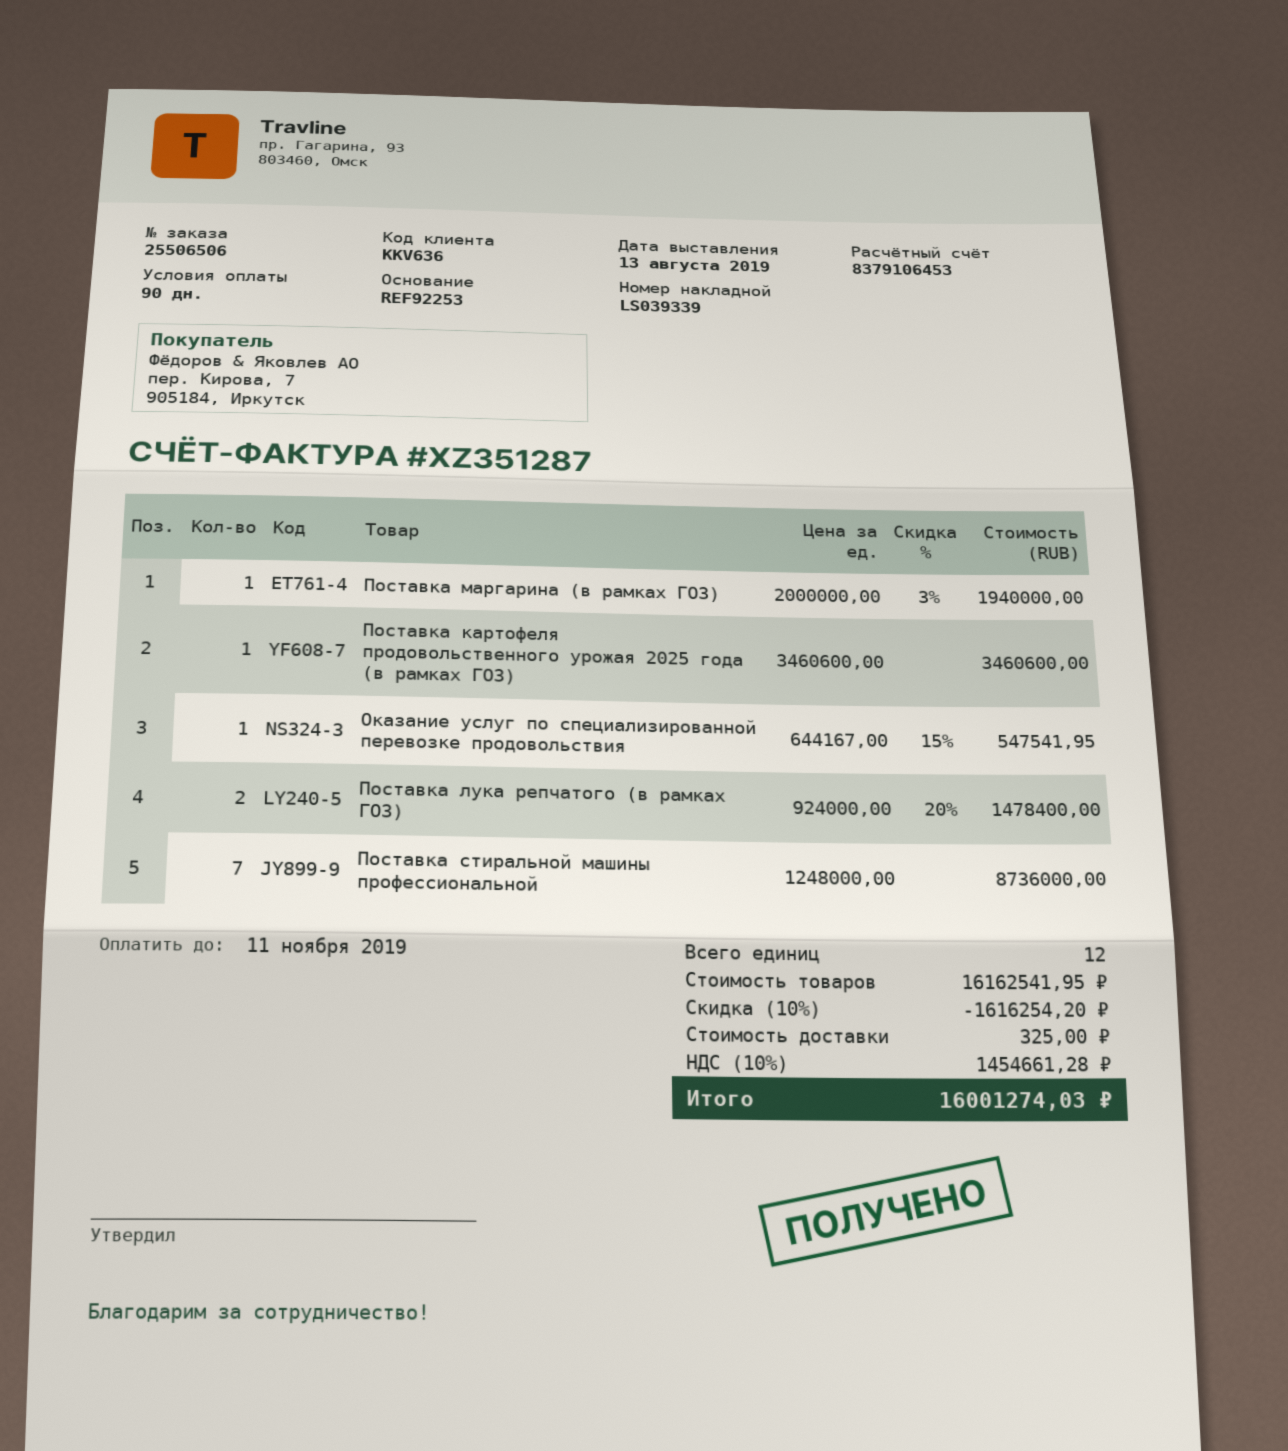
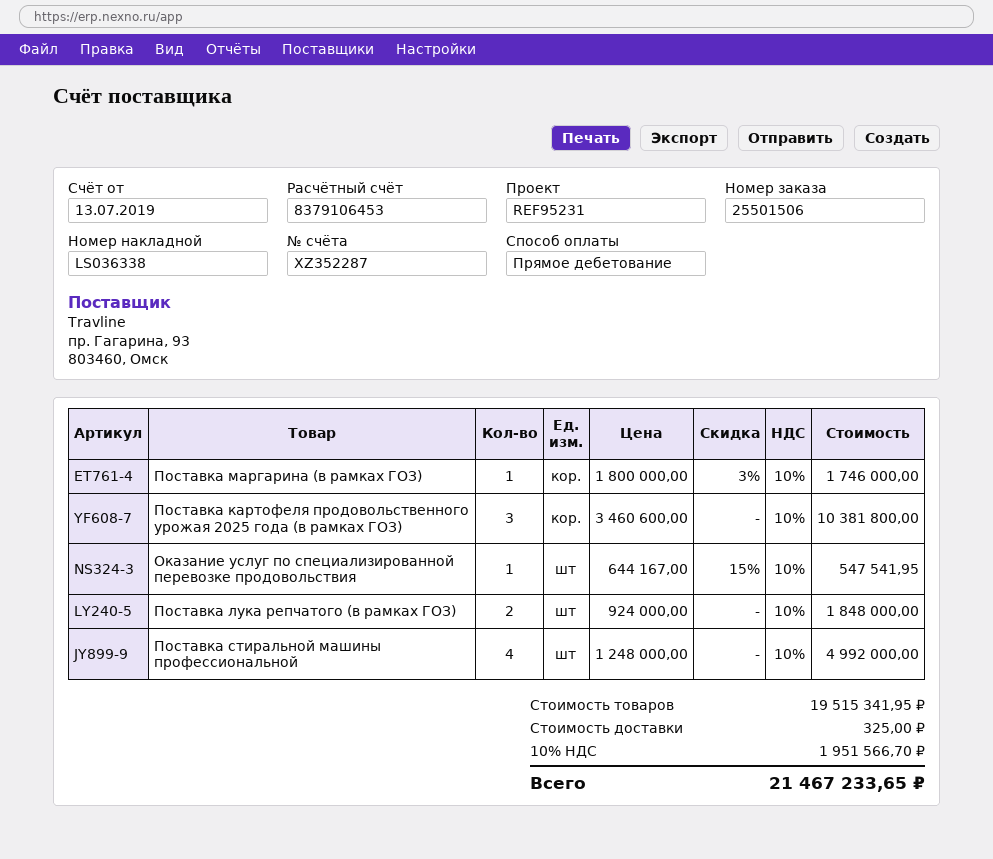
order number: 25506506 -> 25501506
delivery note number: LS039339 -> LS036338
invoice number: XZ351287 -> XZ352287
invoice date: 2019-08-13 -> 2019-07-13
reference: REF92253 -> REF95231
Поставка маргарина (в рамках ГОЗ): 1 x 2000000.00 - 3% = 1940000.00 -> 1 x 1800000.00 - 3% = 1746000.00
Поставка картофеля продовольственного урожая 2025 года (в рамках ГОЗ): 1 x 3460600.00 = 3460600.00 -> 3 x 3460600.00 = 10381800.00
Поставка лука репчатого (в рамках ГОЗ): 2 x 924000.00 - 20% = 1478400.00 -> 2 x 924000.00 = 1848000.00
Поставка стиральной машины профессиональной: 7 x 1248000.00 = 8736000.00 -> 4 x 1248000.00 = 4992000.00
subtotal: 16162541.95 -> 19515341.95
discount: 10% = 1616254.20 -> none
tax: 10% = 1454661.28 -> 10% = 1951566.70
total: 16001274.03 -> 21467233.65

